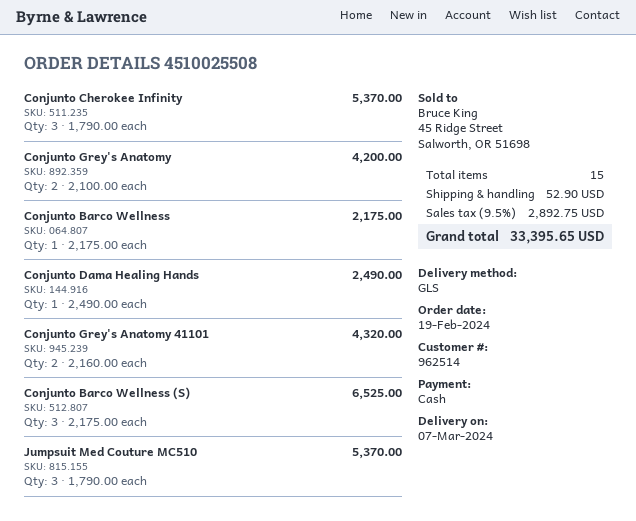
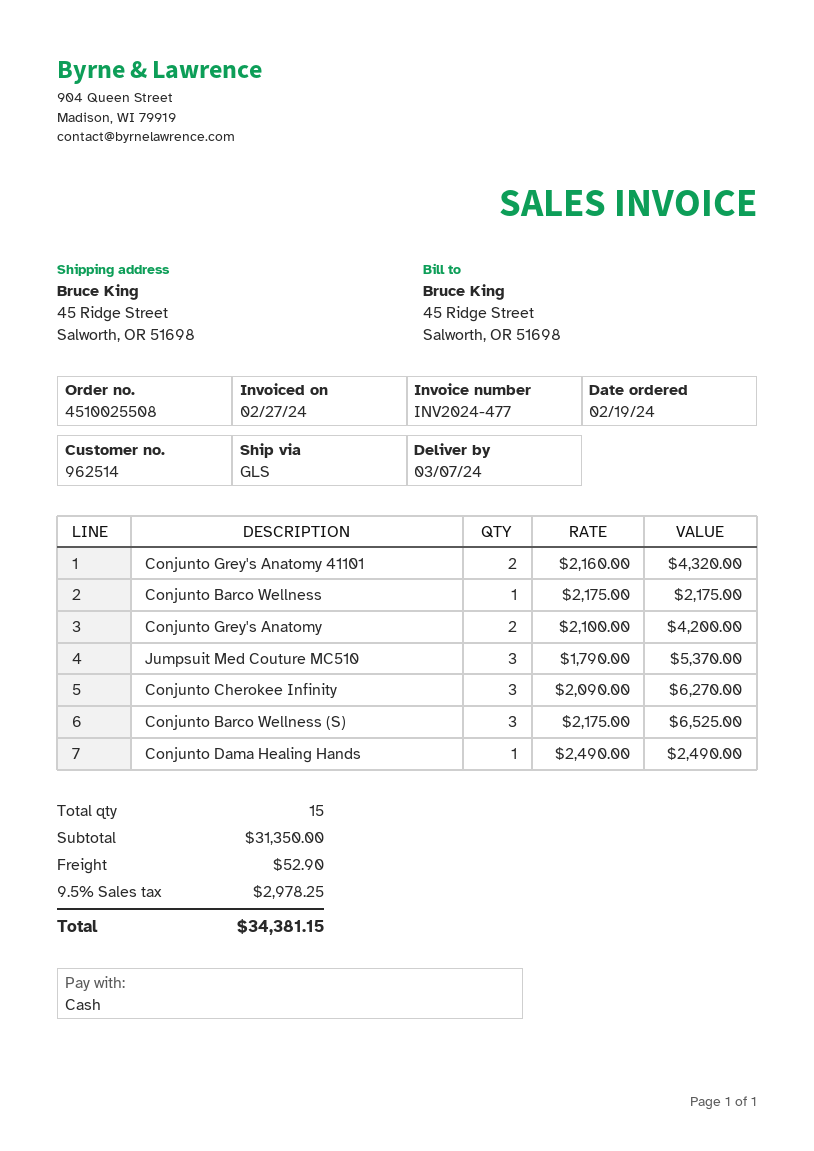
Conjunto Cherokee Infinity: 3 x 1790.00 = 5370.00 -> 3 x 2090.00 = 6270.00
tax: 9.5% = 2892.75 -> 9.5% = 2978.25
total: 33395.65 -> 34381.15

